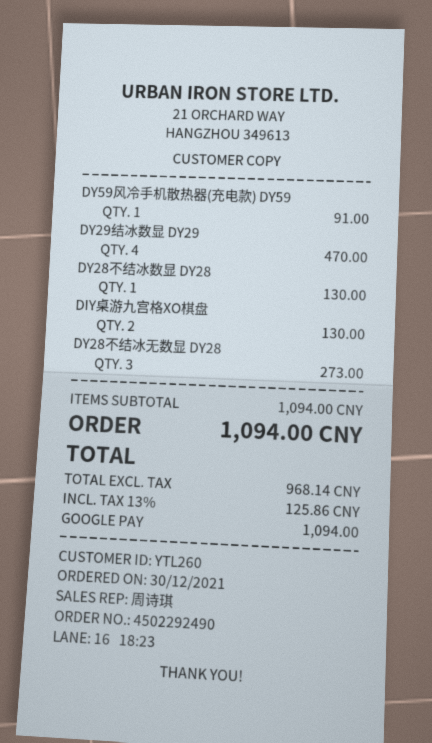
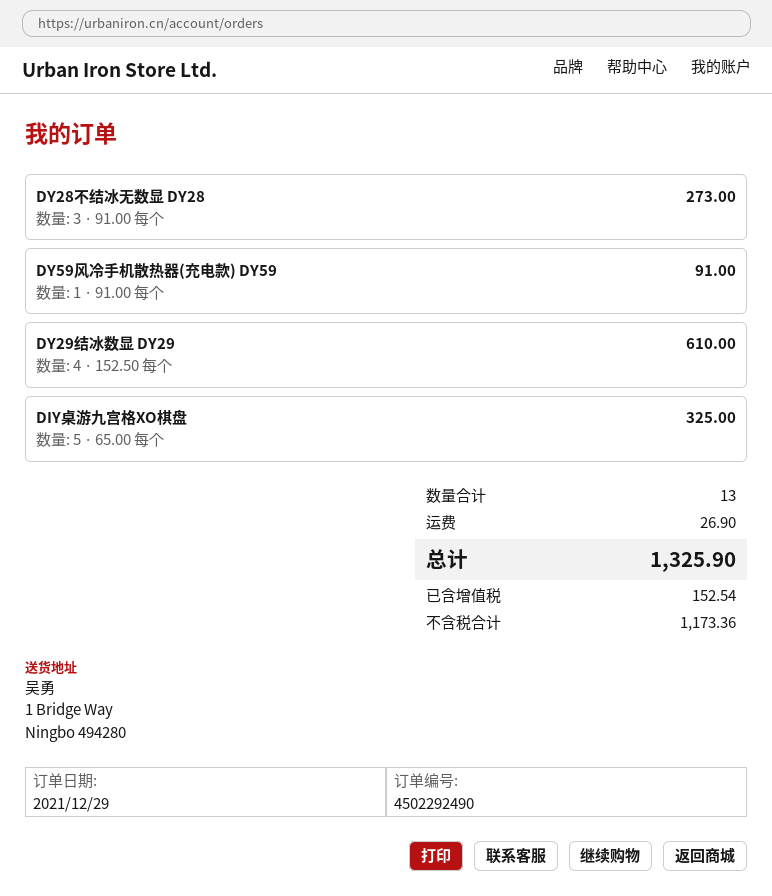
order date: 2021-12-30 -> 2021-12-29
DY29结冰数显 DY29: 4 for 470.00 -> 4 for 610.00
DY28不结冰数显 DY28: 1 for 130.00 -> none
DIY桌游九宫格XO棋盘: 2 for 130.00 -> 5 for 325.00
shipping: none -> 26.90
net: 968.14 -> 1173.36
tax: 125.86 -> 152.54
total: 1094.00 -> 1325.90

